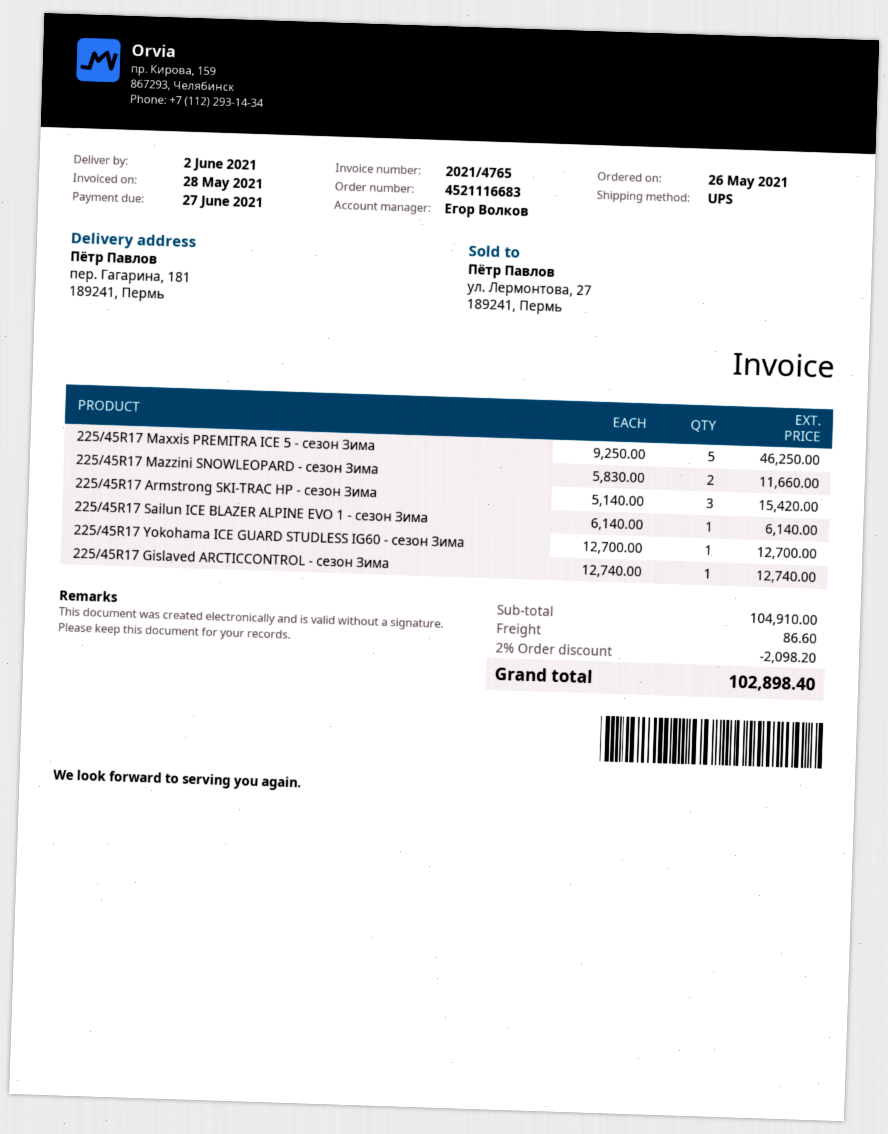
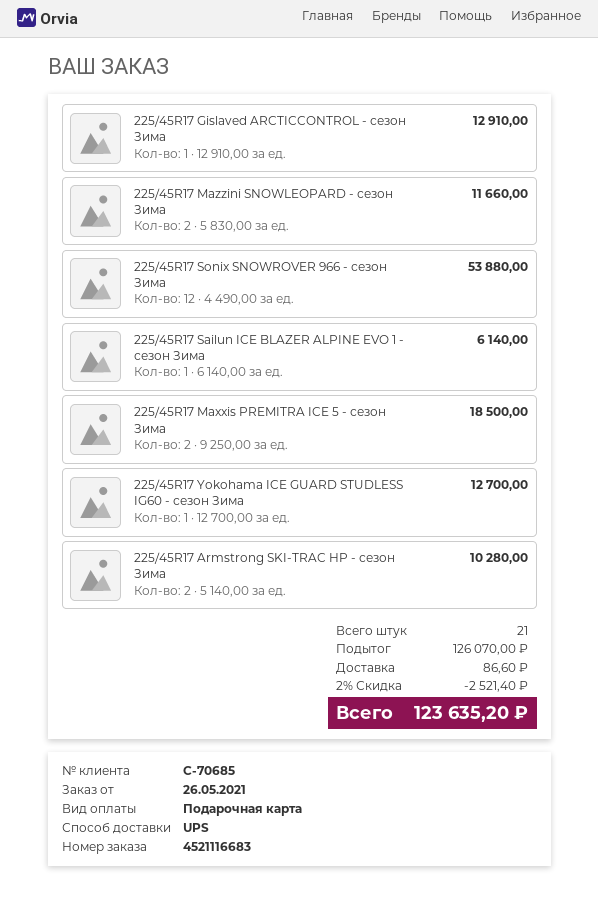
225/45R17 Maxxis PREMITRA ICE 5 - сезон Зима: 5 x 9250.00 = 46250.00 -> 2 x 9250.00 = 18500.00
225/45R17 Armstrong SKI-TRAC HP - сезон Зима: 3 x 5140.00 = 15420.00 -> 2 x 5140.00 = 10280.00
225/45R17 Gislaved ARCTICCONTROL - сезон Зима: 1 x 12740.00 = 12740.00 -> 1 x 12910.00 = 12910.00
225/45R17 Sonix SNOWROVER 966 - сезон Зима: none -> 12 x 4490.00 = 53880.00
subtotal: 104910.00 -> 126070.00
discount: 2% = 2098.20 -> 2% = 2521.40
total: 102898.40 -> 123635.20

